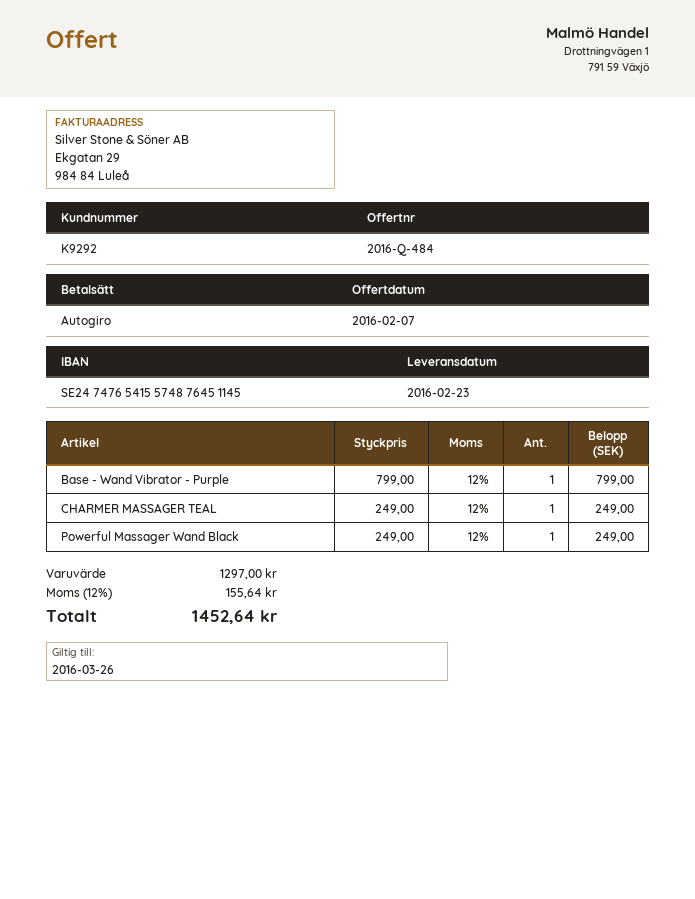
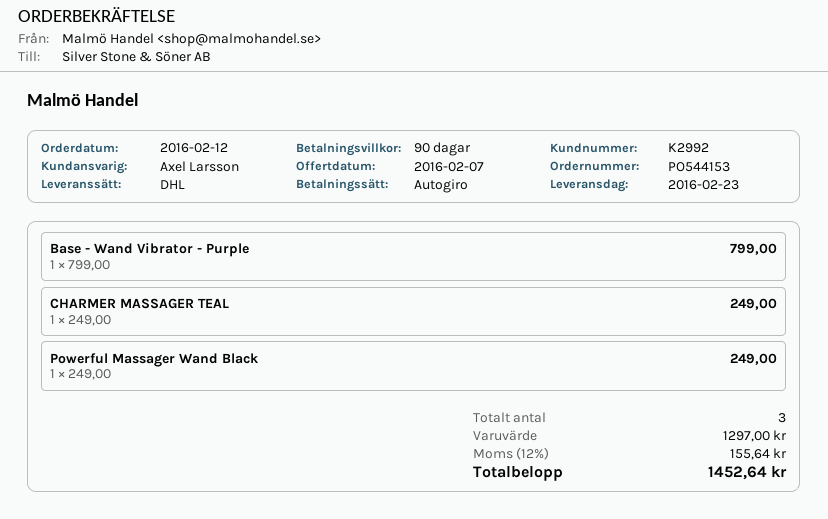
customer number: K9292 -> K2992

